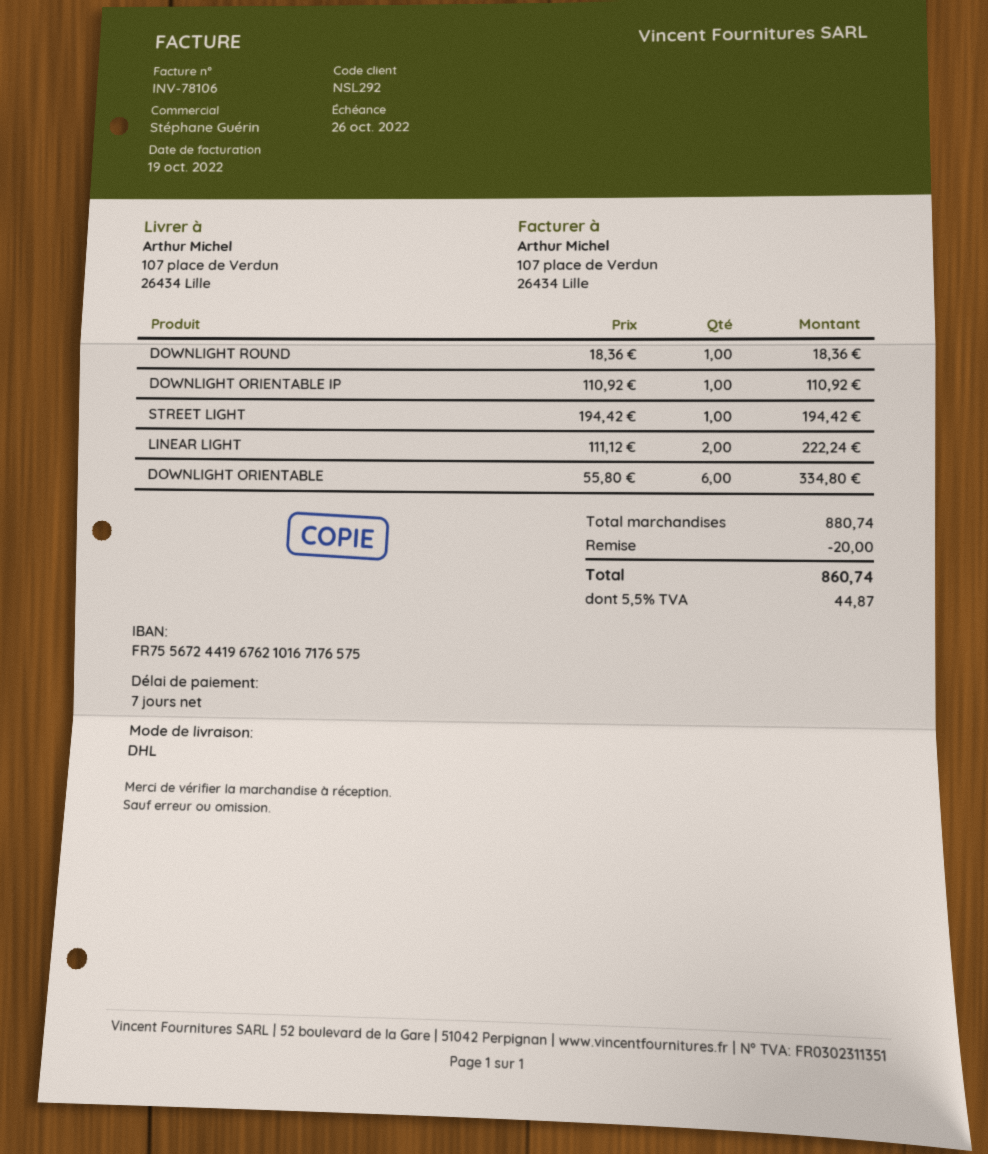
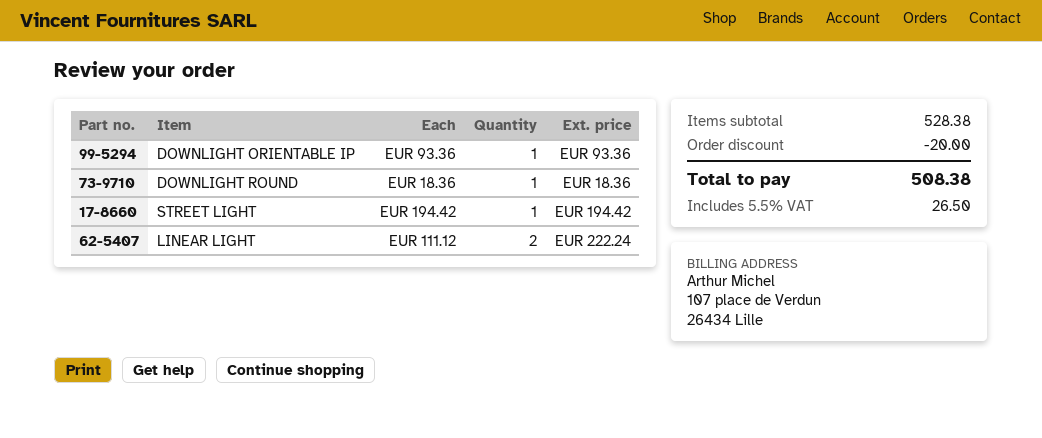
DOWNLIGHT ORIENTABLE IP: 1 x 110.92 = 110.92 -> 1 x 93.36 = 93.36
DOWNLIGHT ORIENTABLE: 6 x 55.80 = 334.80 -> none
subtotal: 880.74 -> 528.38
tax: 5.5% = 44.87 -> 5.5% = 26.50
total: 860.74 -> 508.38

